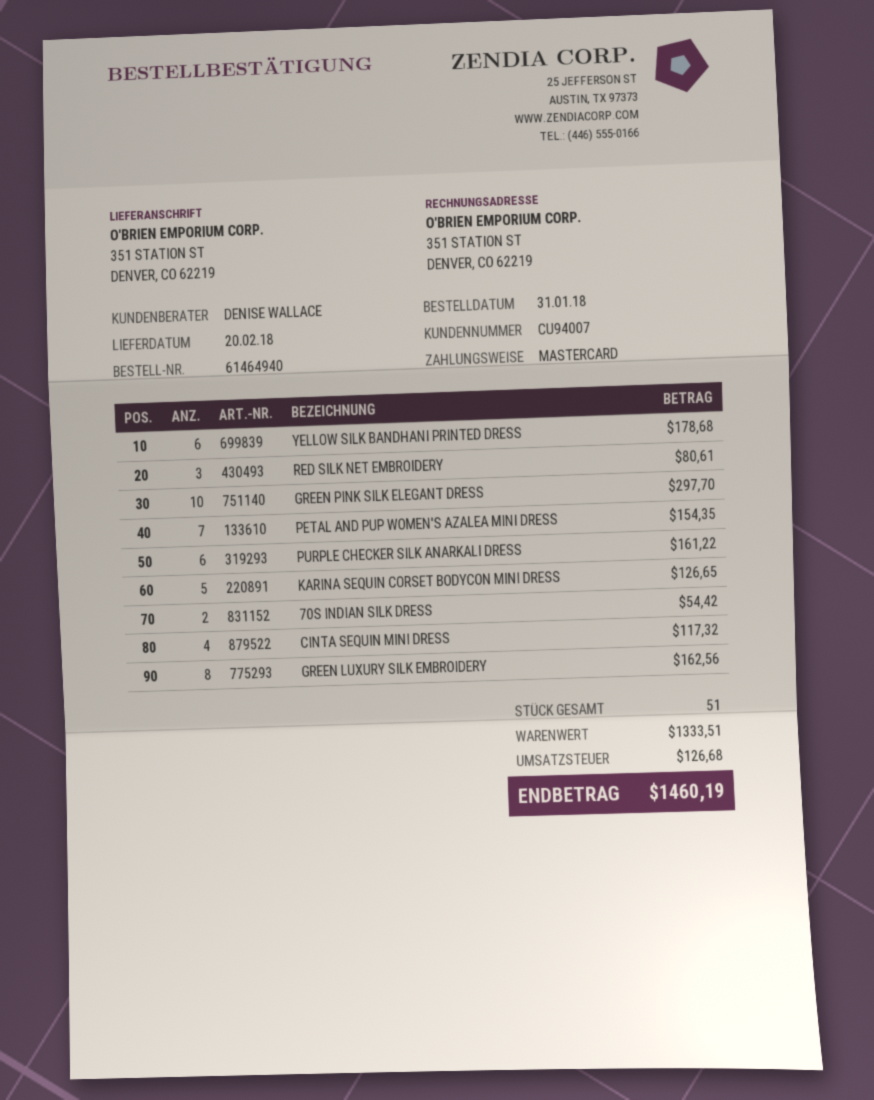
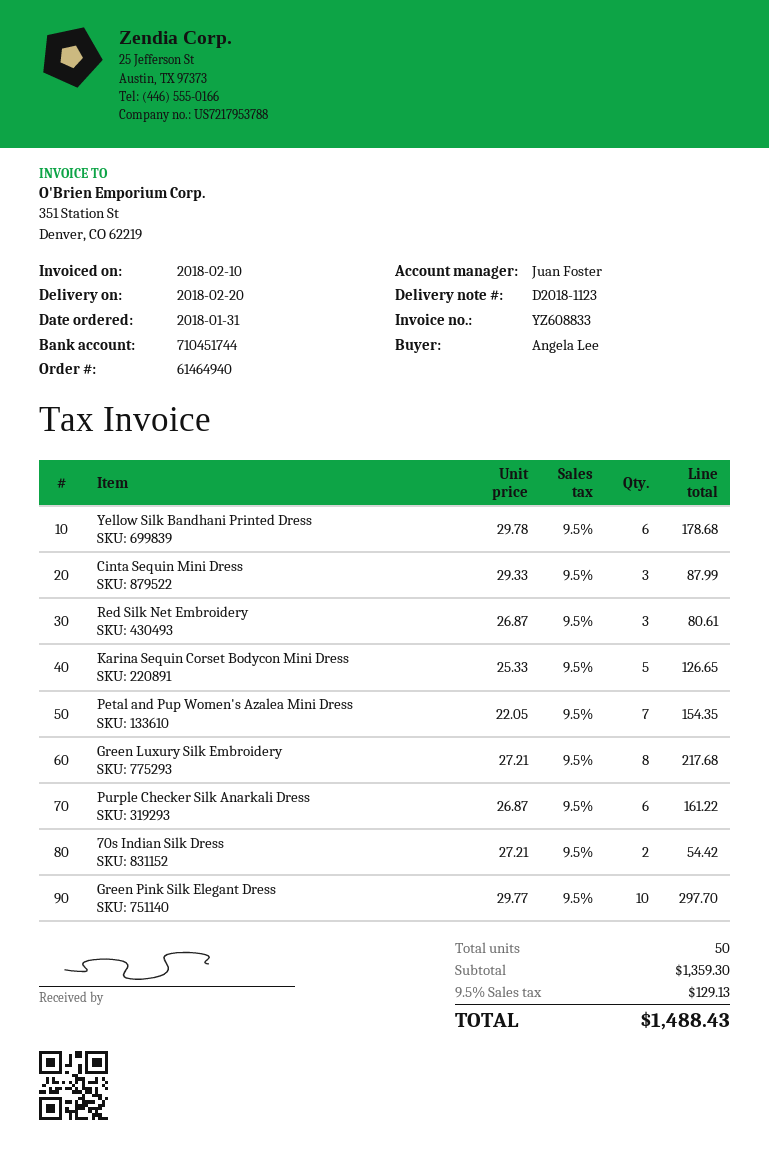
sales rep: DENISE WALLACE -> Juan Foster
CINTA SEQUIN MINI DRESS: 4 for 117.32 -> 3 for 87.99
GREEN LUXURY SILK EMBROIDERY: 8 for 162.56 -> 8 for 217.68
total quantity: 51 -> 50
subtotal: 1333.51 -> 1359.30
tax: 126.68 -> 129.13
total: 1460.19 -> 1488.43

